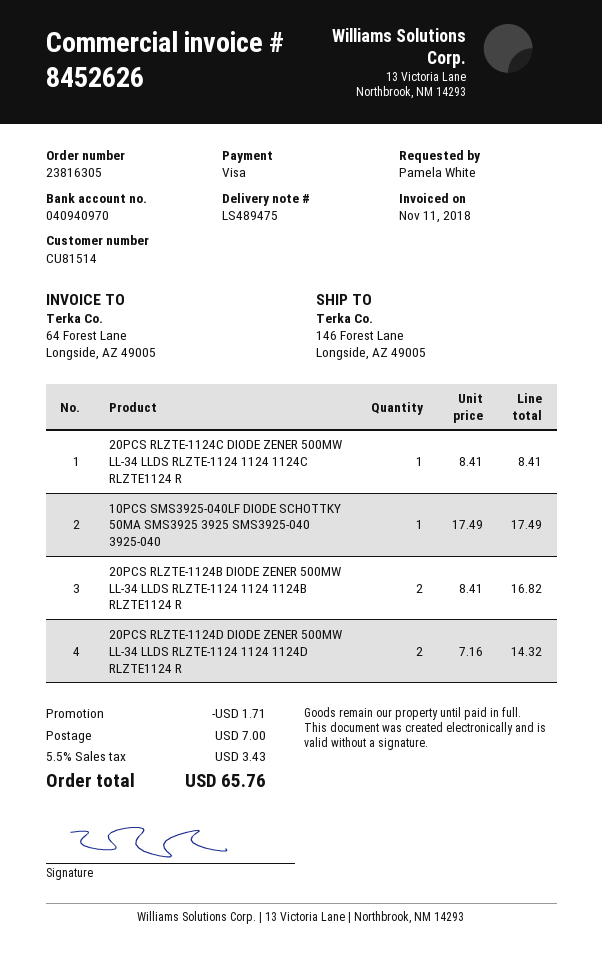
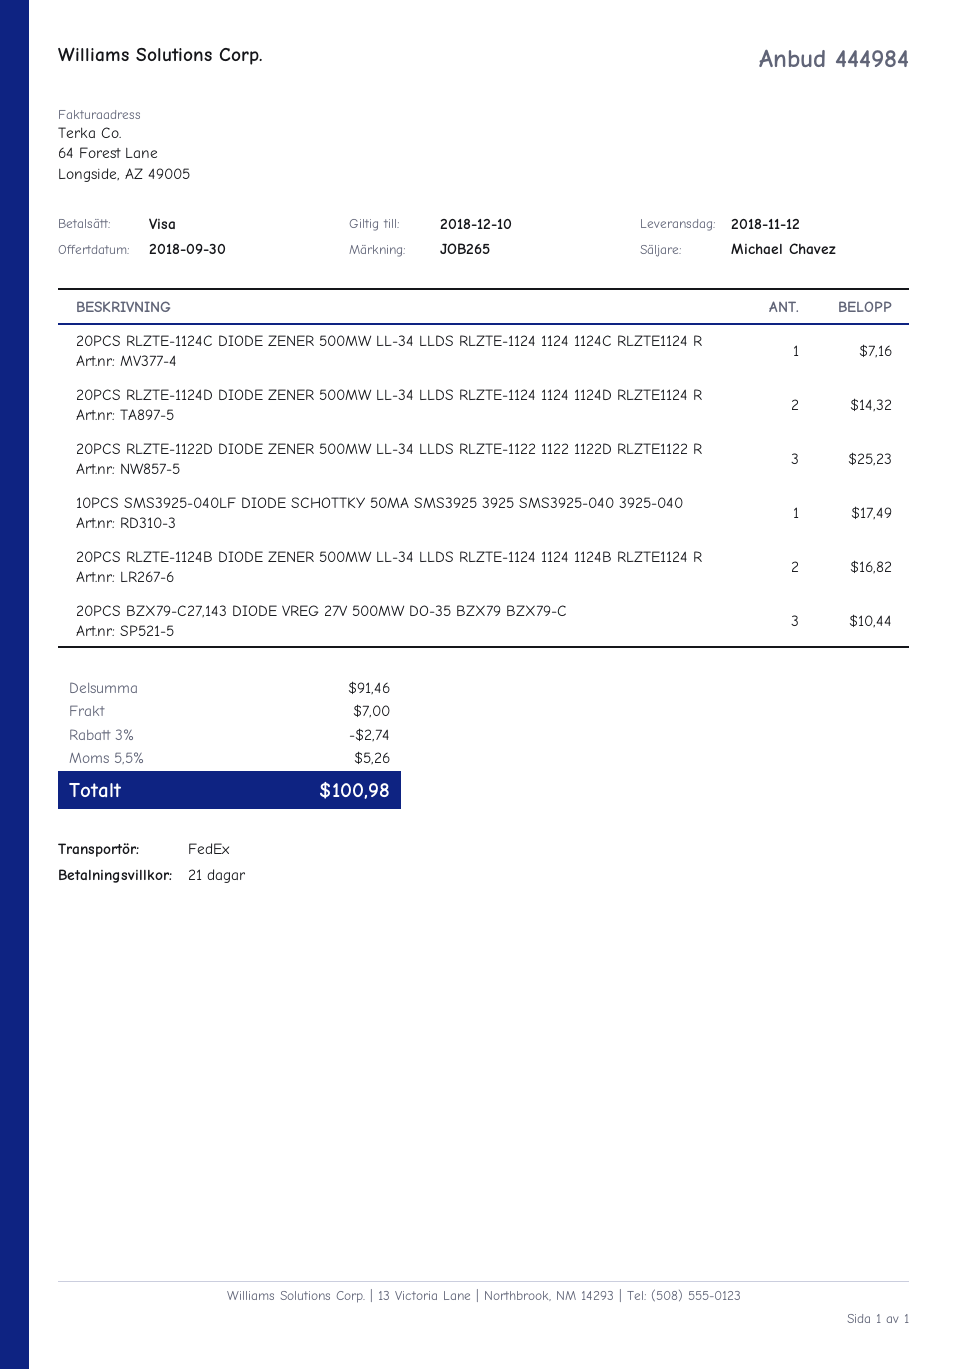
20PCS RLZTE-1124C DIODE ZENER 500MW LL-34 LLDS RLZTE-1124 1124 1124C RLZTE1124 R: 1 for 8.41 -> 1 for 7.16
20PCS RLZTE-1122D DIODE ZENER 500MW LL-34 LLDS RLZTE-1122 1122 1122D RLZTE1122 R: none -> 3 for 25.23
20PCS BZX79-C27,143 DIODE VREG 27V 500MW DO-35 BZX79 BZX79-C: none -> 3 for 10.44
discount: 1.71 -> 2.74
tax: 5.5% = 3.43 -> 5.5% = 5.26
total: 65.76 -> 100.98

